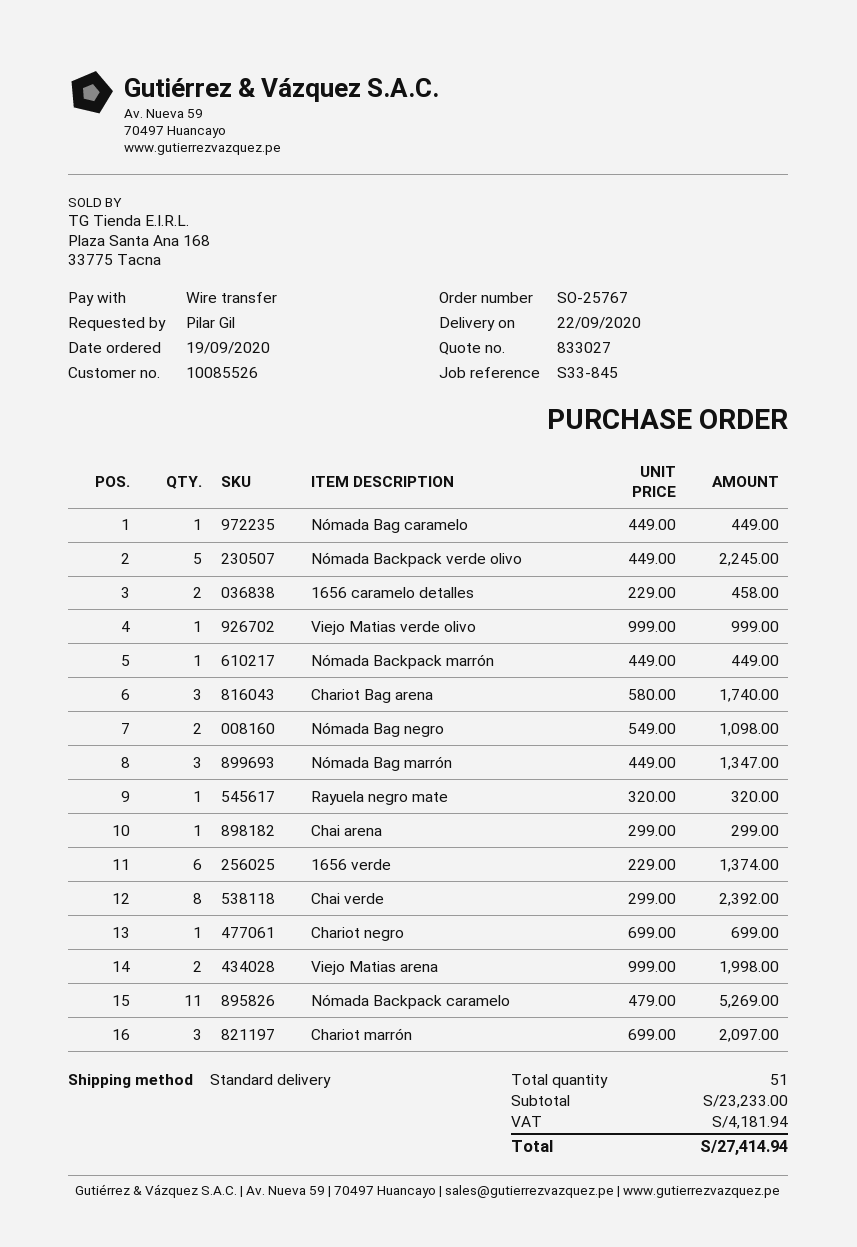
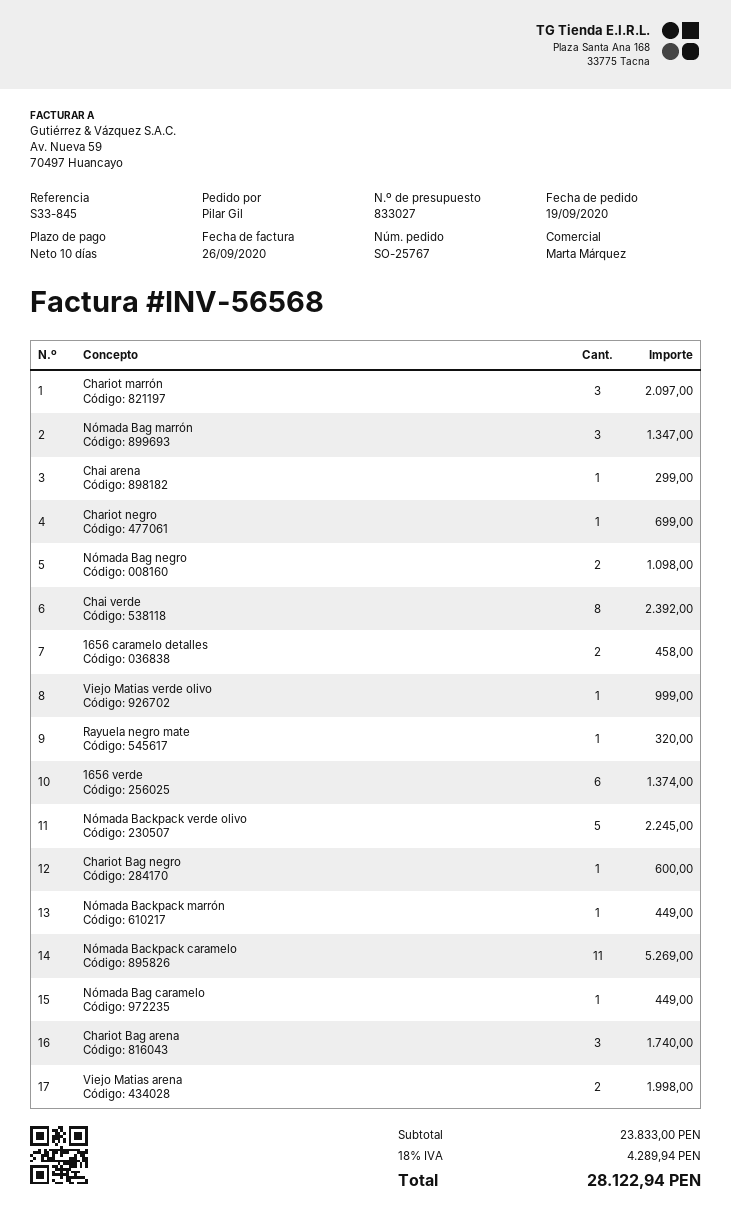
Chariot Bag negro: none -> 1 for 600.00
subtotal: 23233.00 -> 23833.00
tax: 4181.94 -> 4289.94
total: 27414.94 -> 28122.94

